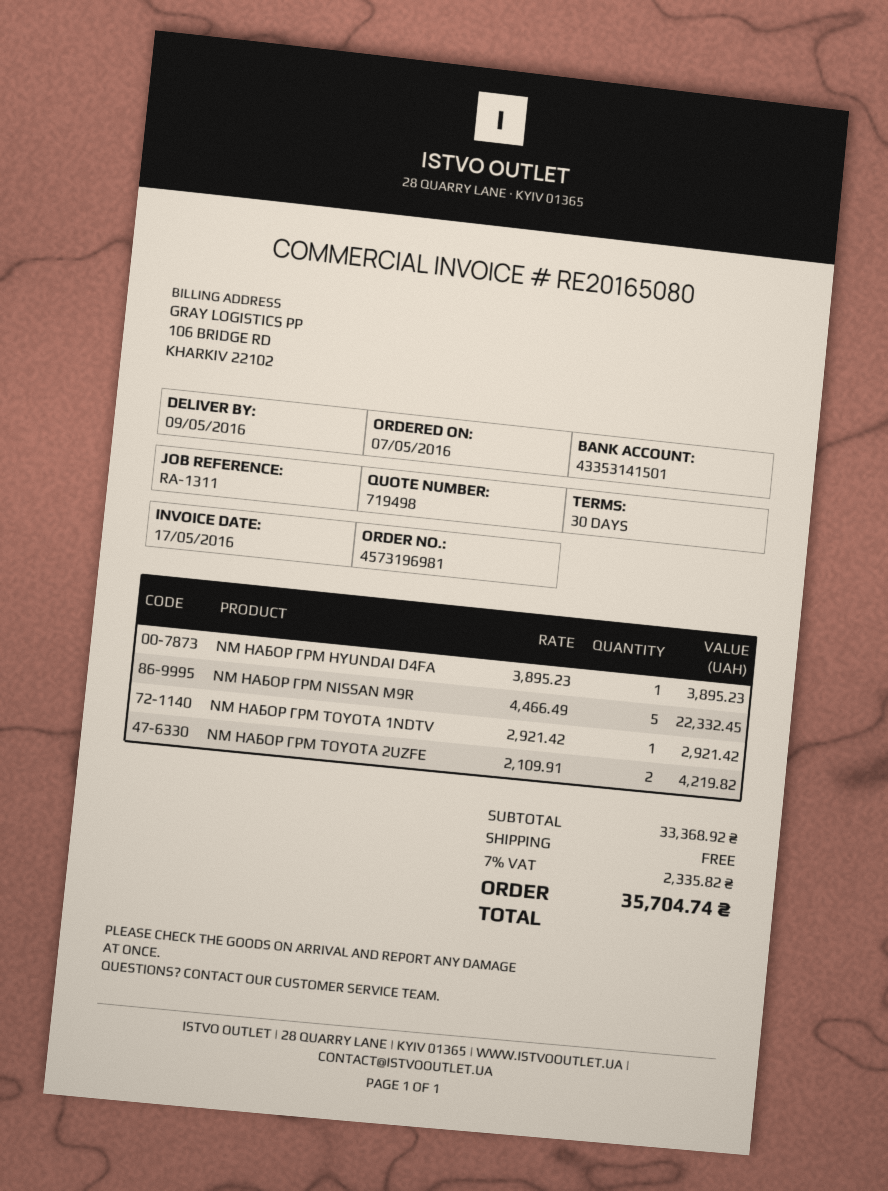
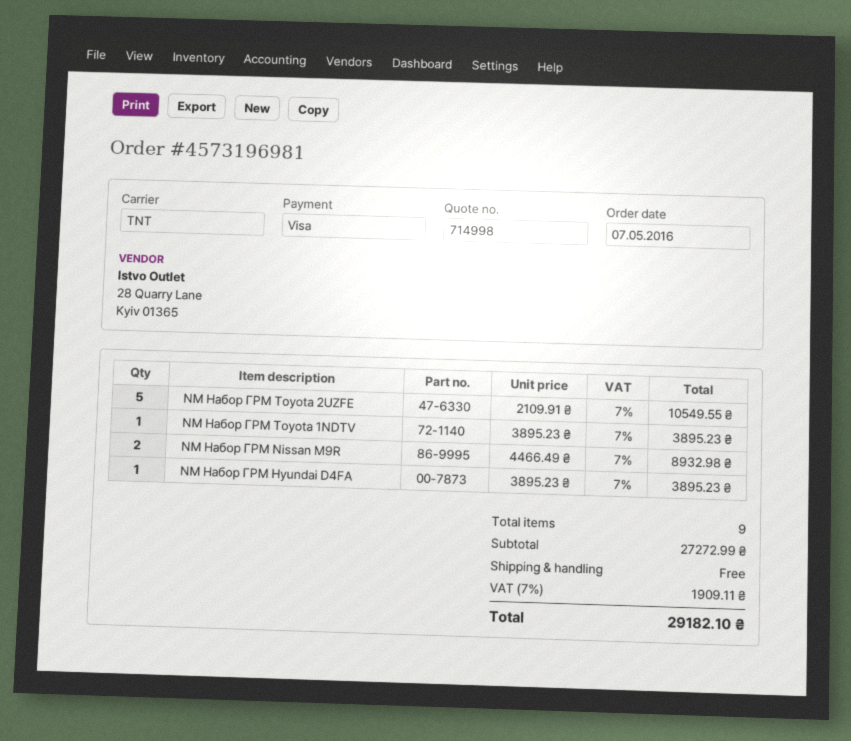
quote number: 719498 -> 714998
NM НАБОР ГРМ NISSAN M9R: 5 x 4466.49 = 22332.45 -> 2 x 4466.49 = 8932.98
NM НАБОР ГРМ TOYOTA 1NDTV: 1 x 2921.42 = 2921.42 -> 1 x 3895.23 = 3895.23
NM НАБОР ГРМ TOYOTA 2UZFE: 2 x 2109.91 = 4219.82 -> 5 x 2109.91 = 10549.55
subtotal: 33368.92 -> 27272.99
tax: 7% = 2335.82 -> 7% = 1909.11
total: 35704.74 -> 29182.10

